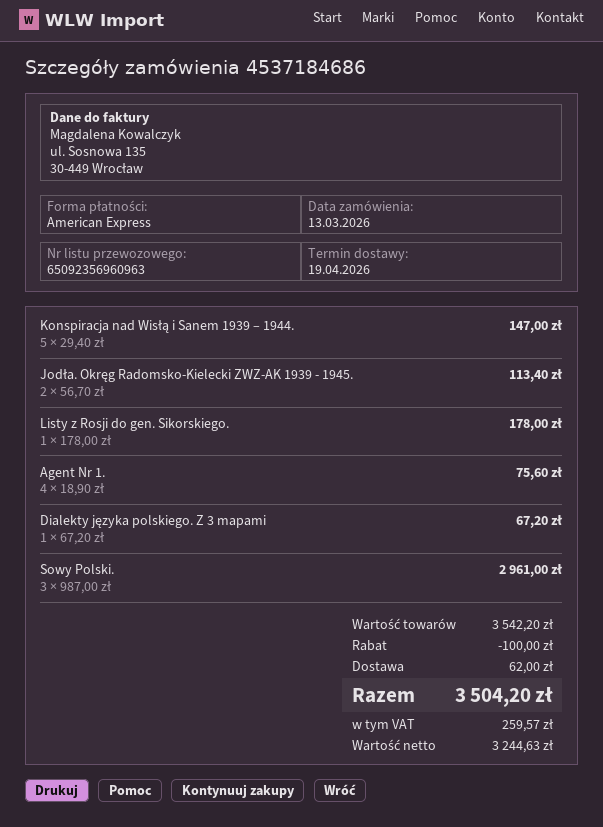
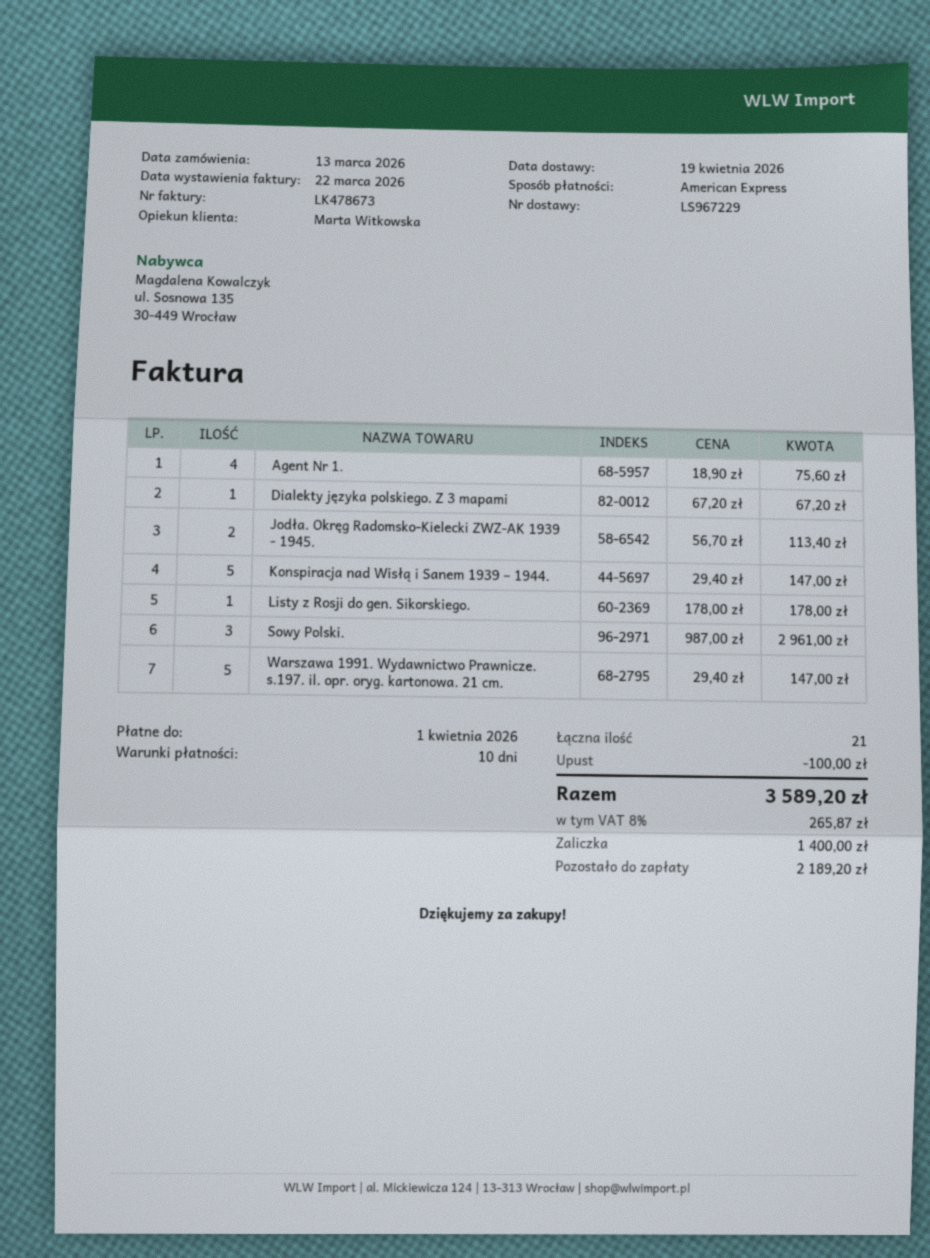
Warszawa 1991. Wydawnictwo Prawnicze. s.197. il. opr. oryg. kartonowa. 21 cm.: none -> 5 x 29.40 = 147.00
shipping: 62.00 -> none
tax: 259.57 -> 265.87
total: 3504.20 -> 3589.20

